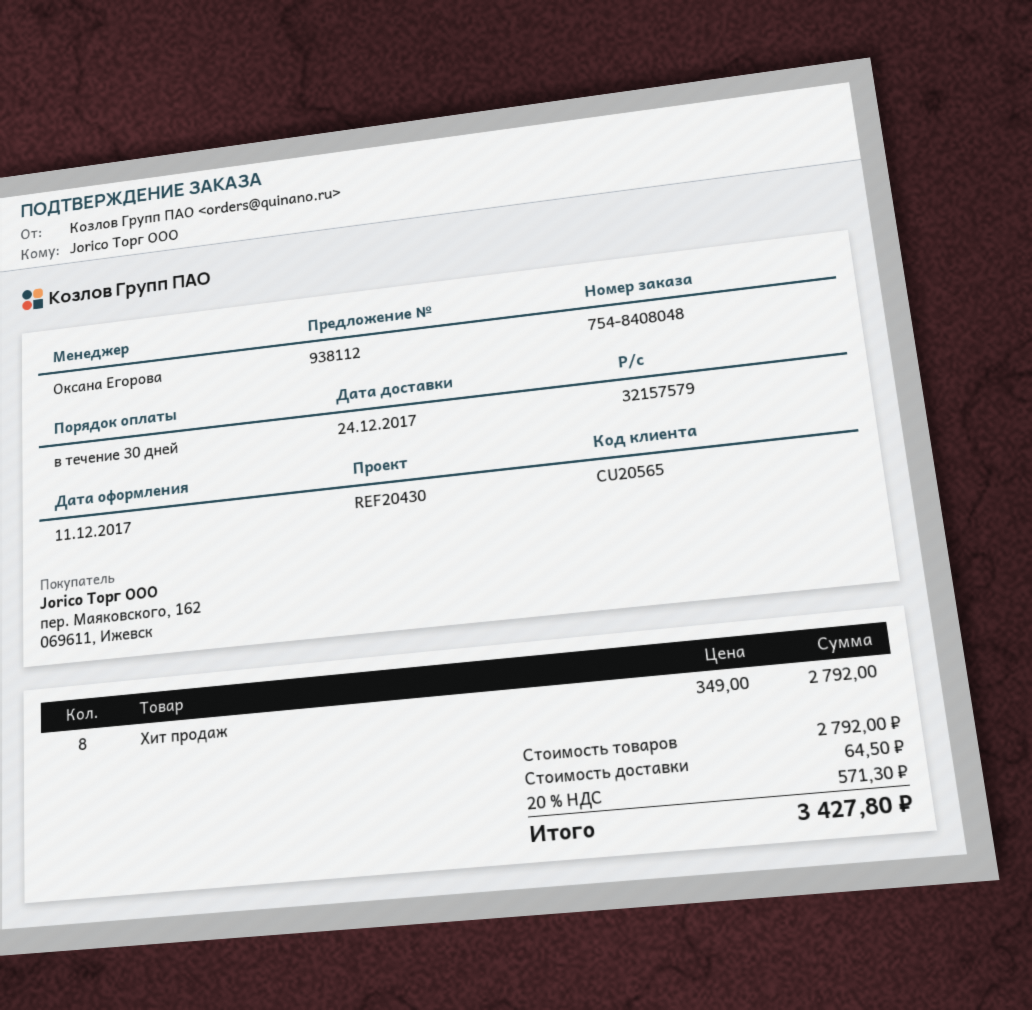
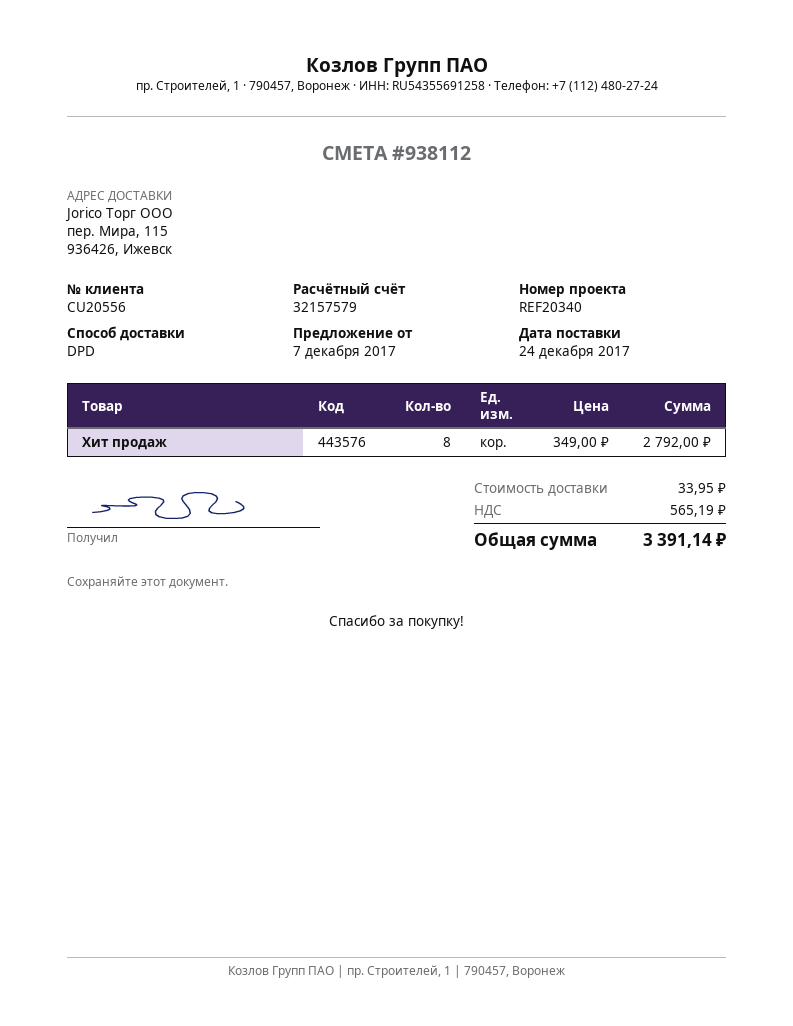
customer number: CU20565 -> CU20556
reference: REF20430 -> REF20340
shipping: 64.50 -> 33.95
tax: 571.30 -> 565.19
total: 3427.80 -> 3391.14

